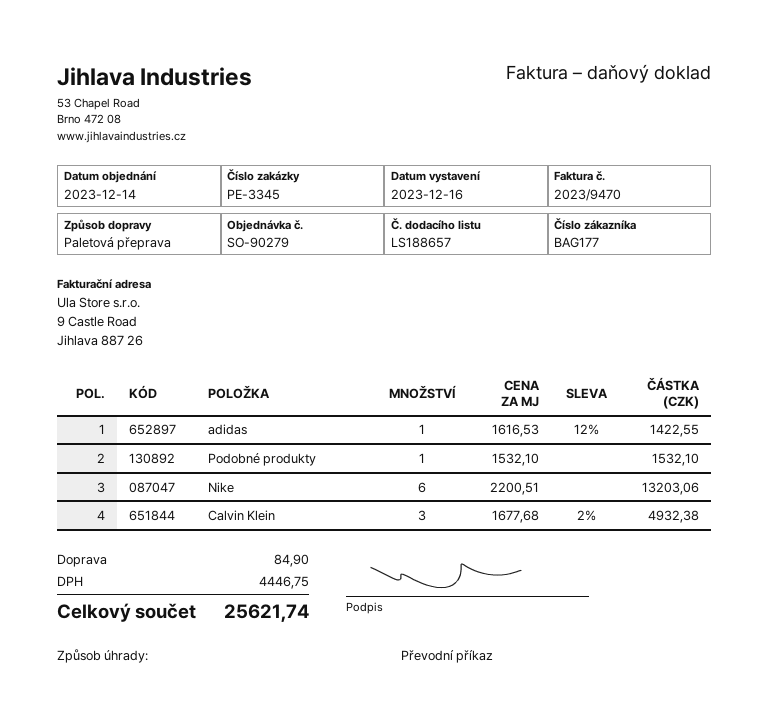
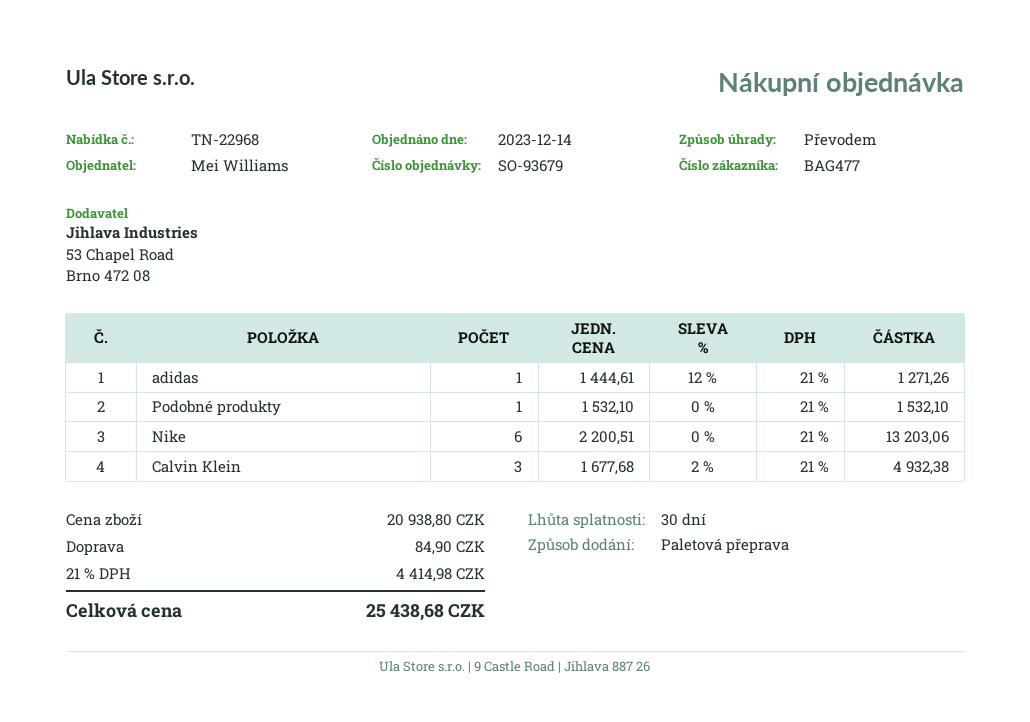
order number: SO-90279 -> SO-93679
customer number: BAG177 -> BAG477
adidas: 1 x 1616.53 - 12% = 1422.55 -> 1 x 1444.61 - 12% = 1271.26
tax: 4446.75 -> 4414.98
total: 25621.74 -> 25438.68

